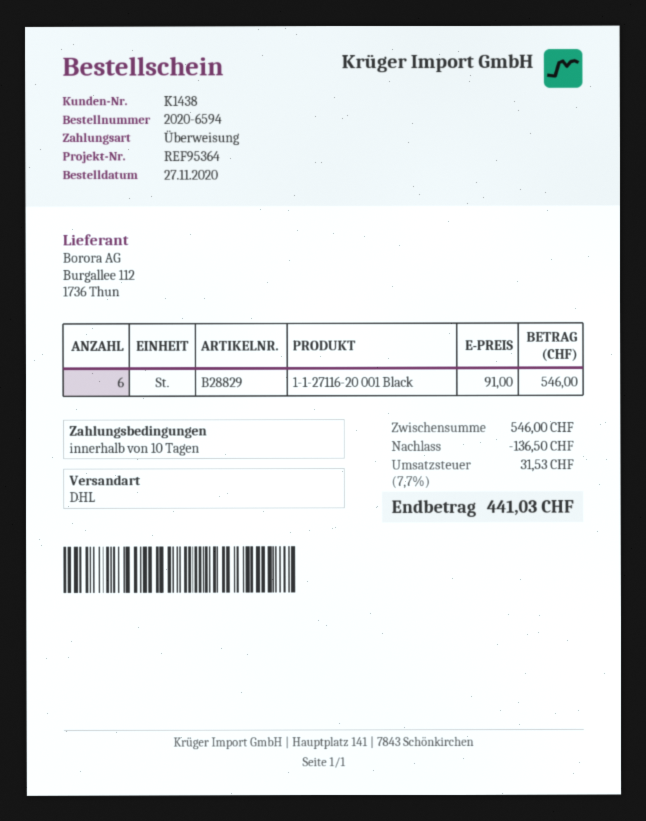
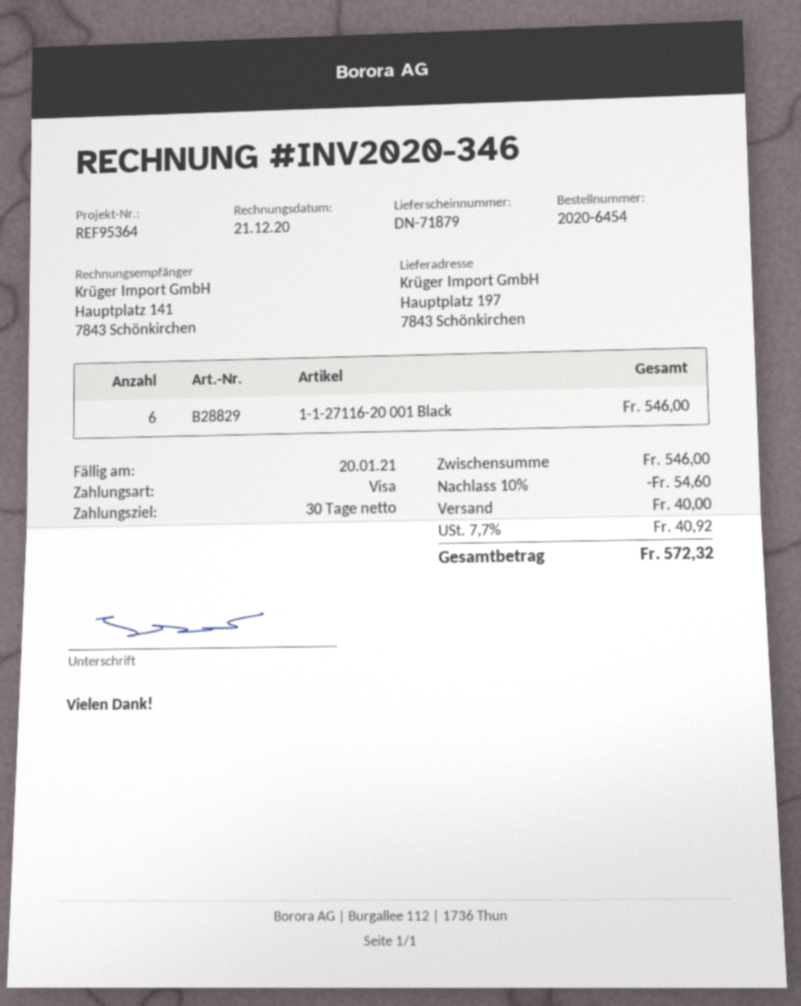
order number: 2020-6594 -> 2020-6454
payment terms: 10 days -> 30 days
payment method: bank transfer -> Visa
discount: 136.50 -> 54.60
shipping: none -> 40.00
tax: 7.7% = 31.53 -> 7.7% = 40.92
total: 441.03 -> 572.32

